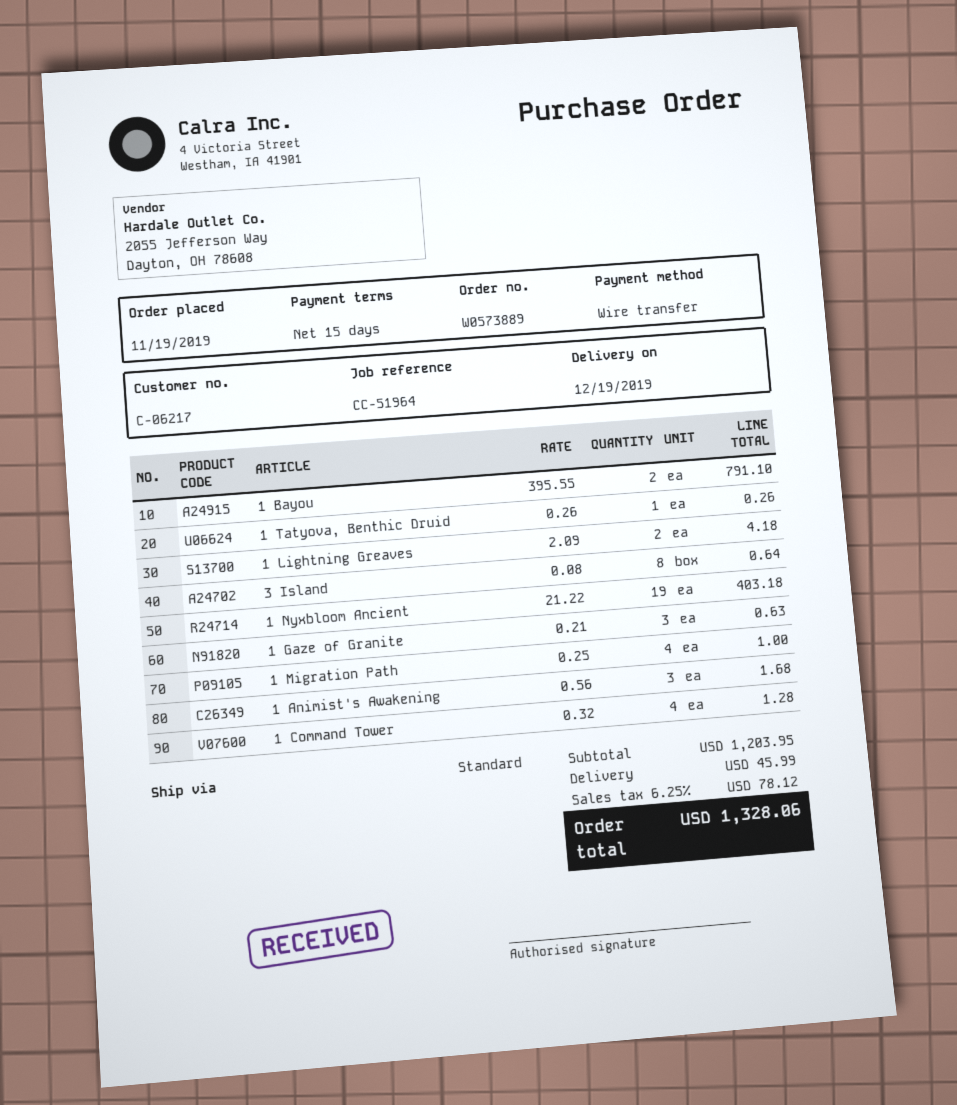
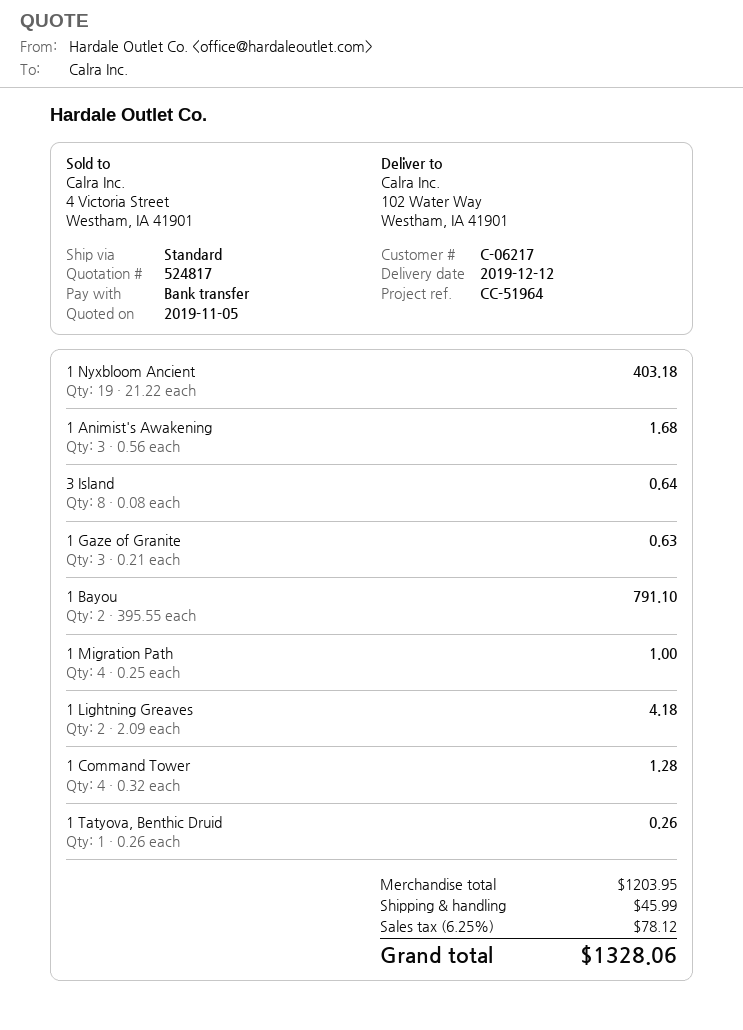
delivery date: 2019-12-19 -> 2019-12-12

